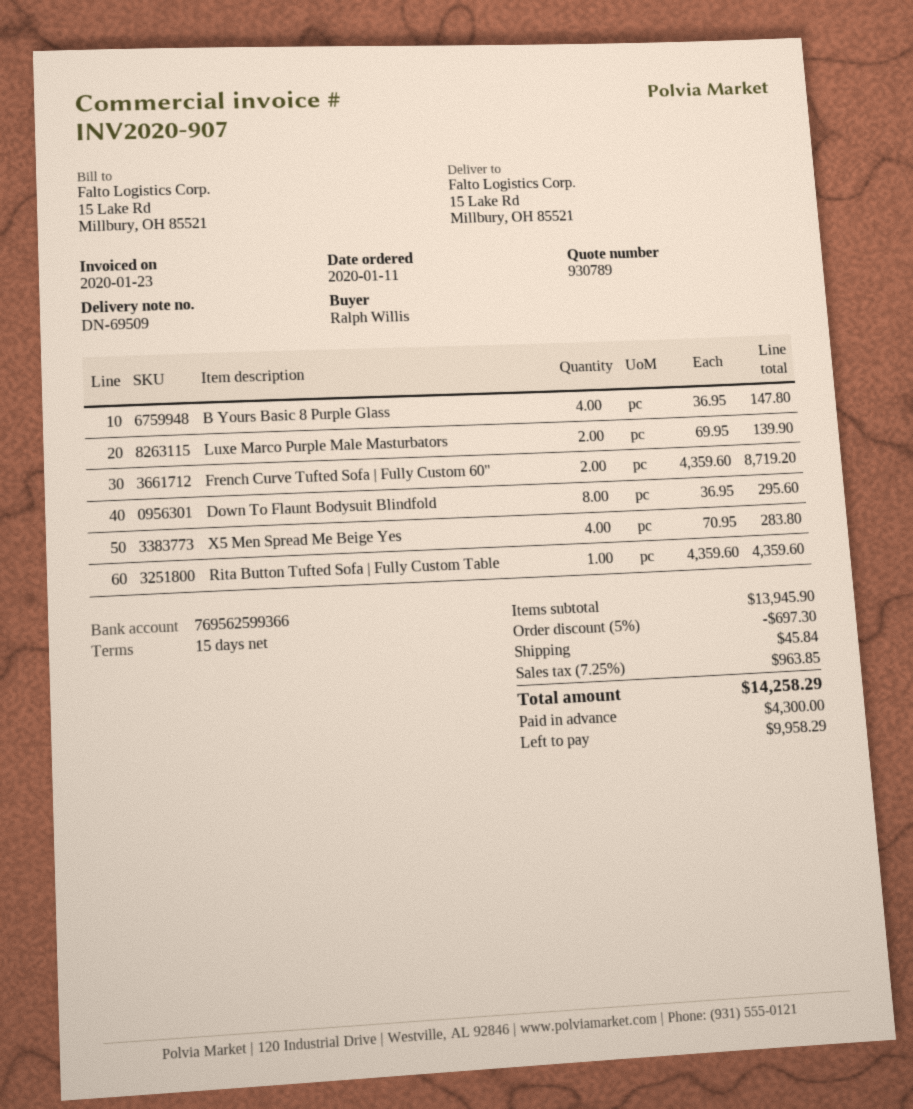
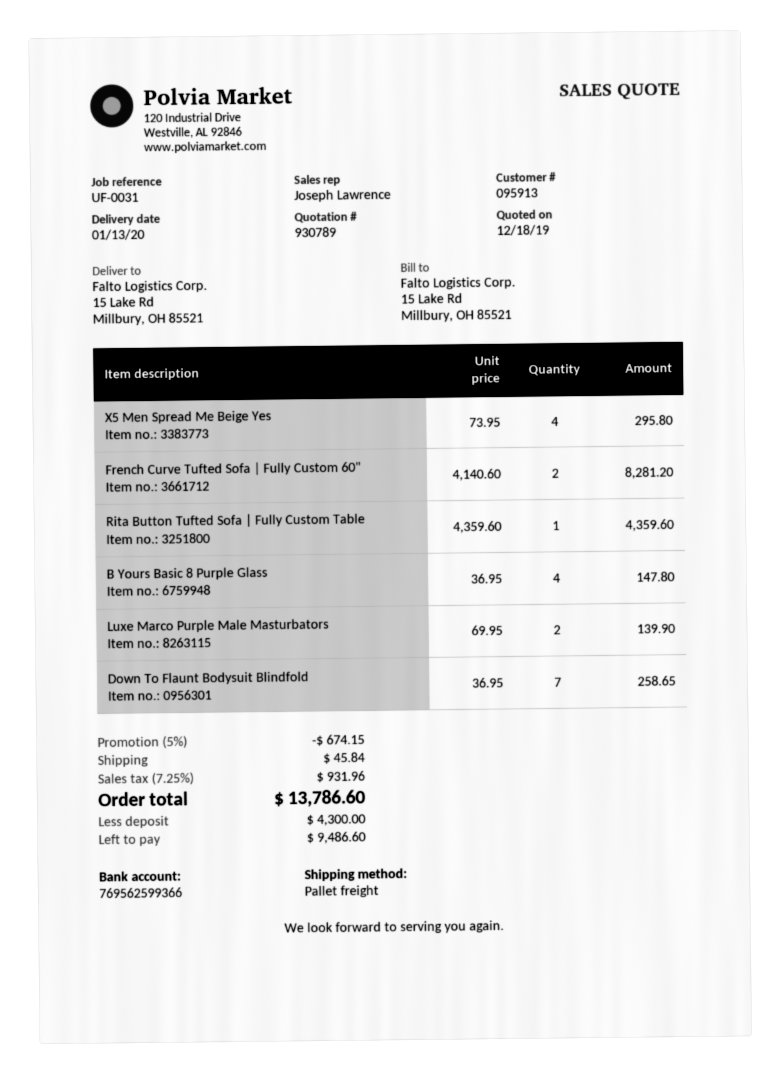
French Curve Tufted Sofa | Fully Custom 60": 2 x 4359.60 = 8719.20 -> 2 x 4140.60 = 8281.20
Down To Flaunt Bodysuit Blindfold: 8 x 36.95 = 295.60 -> 7 x 36.95 = 258.65
X5 Men Spread Me Beige Yes: 4 x 70.95 = 283.80 -> 4 x 73.95 = 295.80
discount: 5% = 697.30 -> 5% = 674.15
tax: 7.25% = 963.85 -> 7.25% = 931.96
total: 14258.29 -> 13786.60
balance: 9958.29 -> 9486.60

